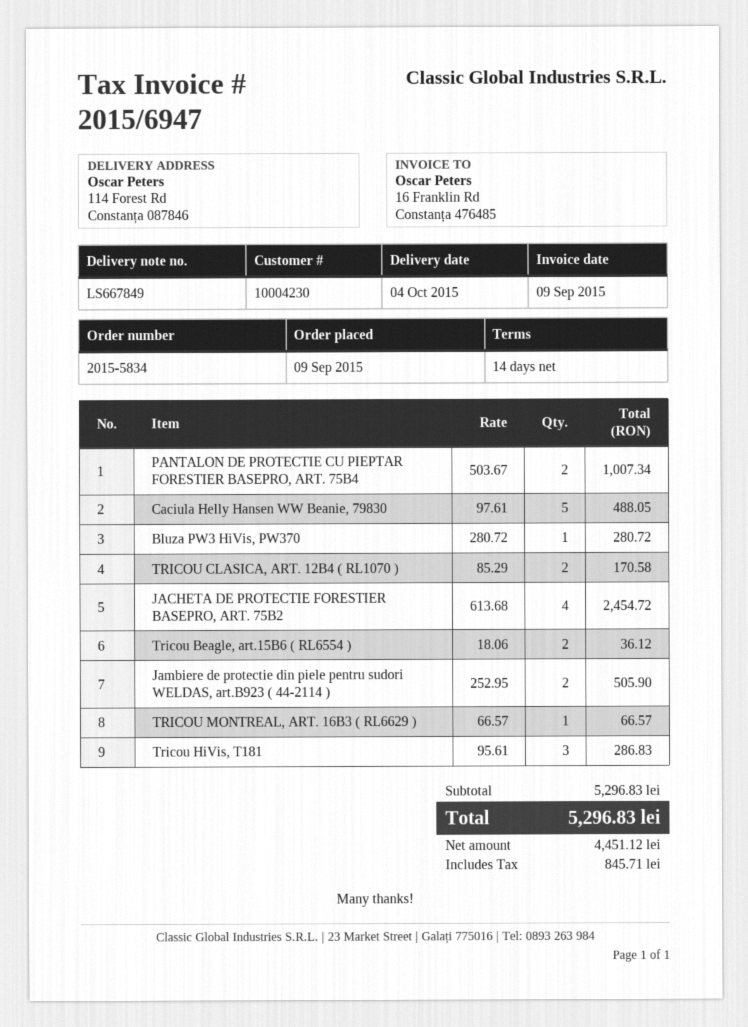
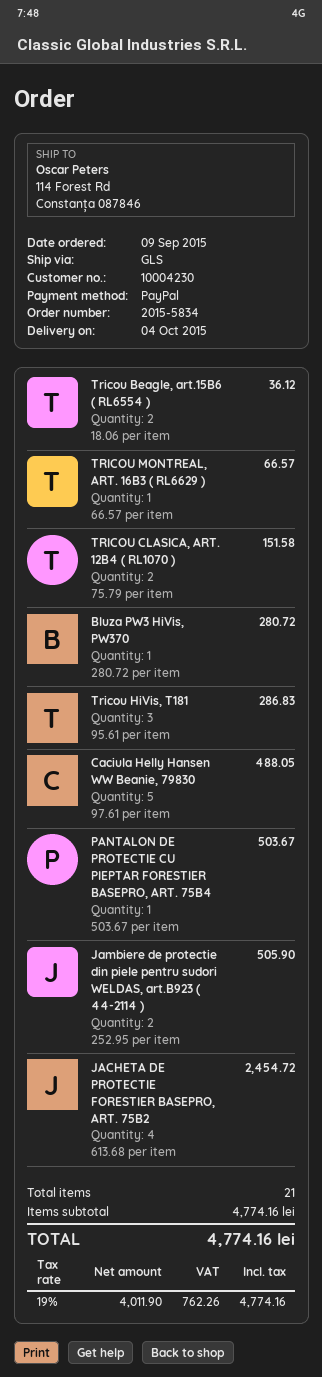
PANTALON DE PROTECTIE CU PIEPTAR FORESTIER BASEPRO, ART. 75B4: 2 x 503.67 = 1007.34 -> 1 x 503.67 = 503.67
TRICOU CLASICA, ART. 12B4 ( RL1070 ): 2 x 85.29 = 170.58 -> 2 x 75.79 = 151.58
subtotal: 5296.83 -> 4774.16
net: 4451.12 -> 4011.90
tax: 845.71 -> 762.26
total: 5296.83 -> 4774.16

